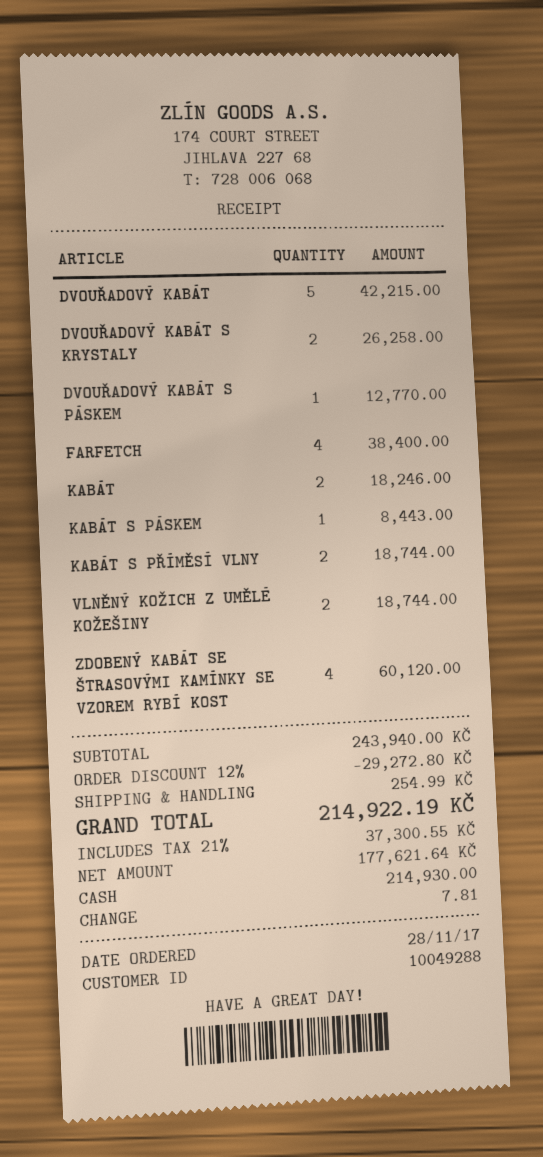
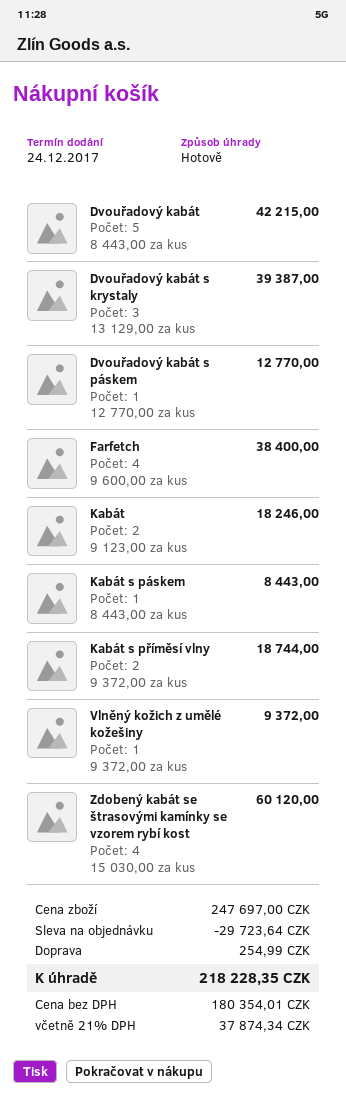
DVOUŘADOVÝ KABÁT S KRYSTALY: 2 for 26258.00 -> 3 for 39387.00
VLNĚNÝ KOŽICH Z UMĚLÉ KOŽEŠINY: 2 for 18744.00 -> 1 for 9372.00
subtotal: 243940.00 -> 247697.00
discount: 29272.80 -> 29723.64
net: 177621.64 -> 180354.01
tax: 21% = 37300.55 -> 21% = 37874.34
total: 214922.19 -> 218228.35

